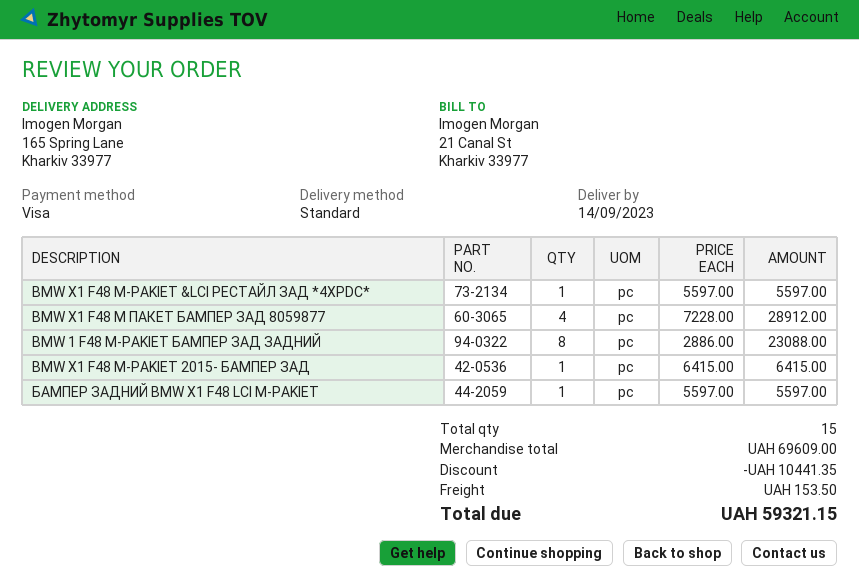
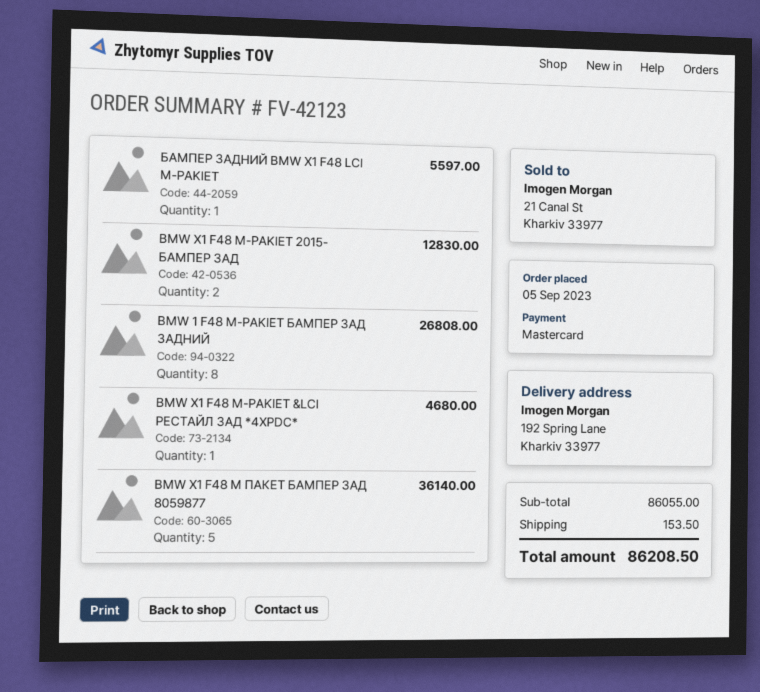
payment method: Visa -> Mastercard
ship to: 165 Spring Lane, Kharkiv 33977 -> 192 Spring Lane, Kharkiv 33977
BMW X1 F48 M-PAKIET &LCI РЕСТАЙЛ ЗАД *4XPDC*: 1 for 5597.00 -> 1 for 4680.00
BMW X1 F48 M ПАКЕТ БАМПЕР ЗАД 8059877: 4 for 28912.00 -> 5 for 36140.00
BMW 1 F48 M-PAKIET БАМПЕР ЗАД ЗАДНИЙ: 8 for 23088.00 -> 8 for 26808.00
BMW X1 F48 M-PAKIET 2015- БАМПЕР ЗАД: 1 for 6415.00 -> 2 for 12830.00
subtotal: 69609.00 -> 86055.00
discount: 10441.35 -> none
total: 59321.15 -> 86208.50

